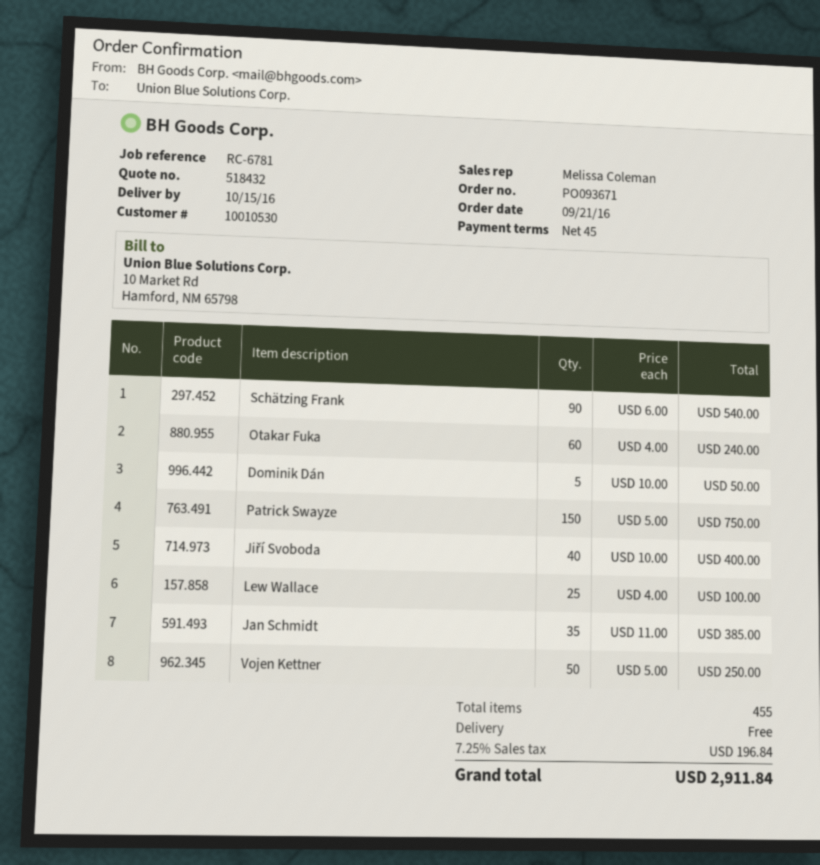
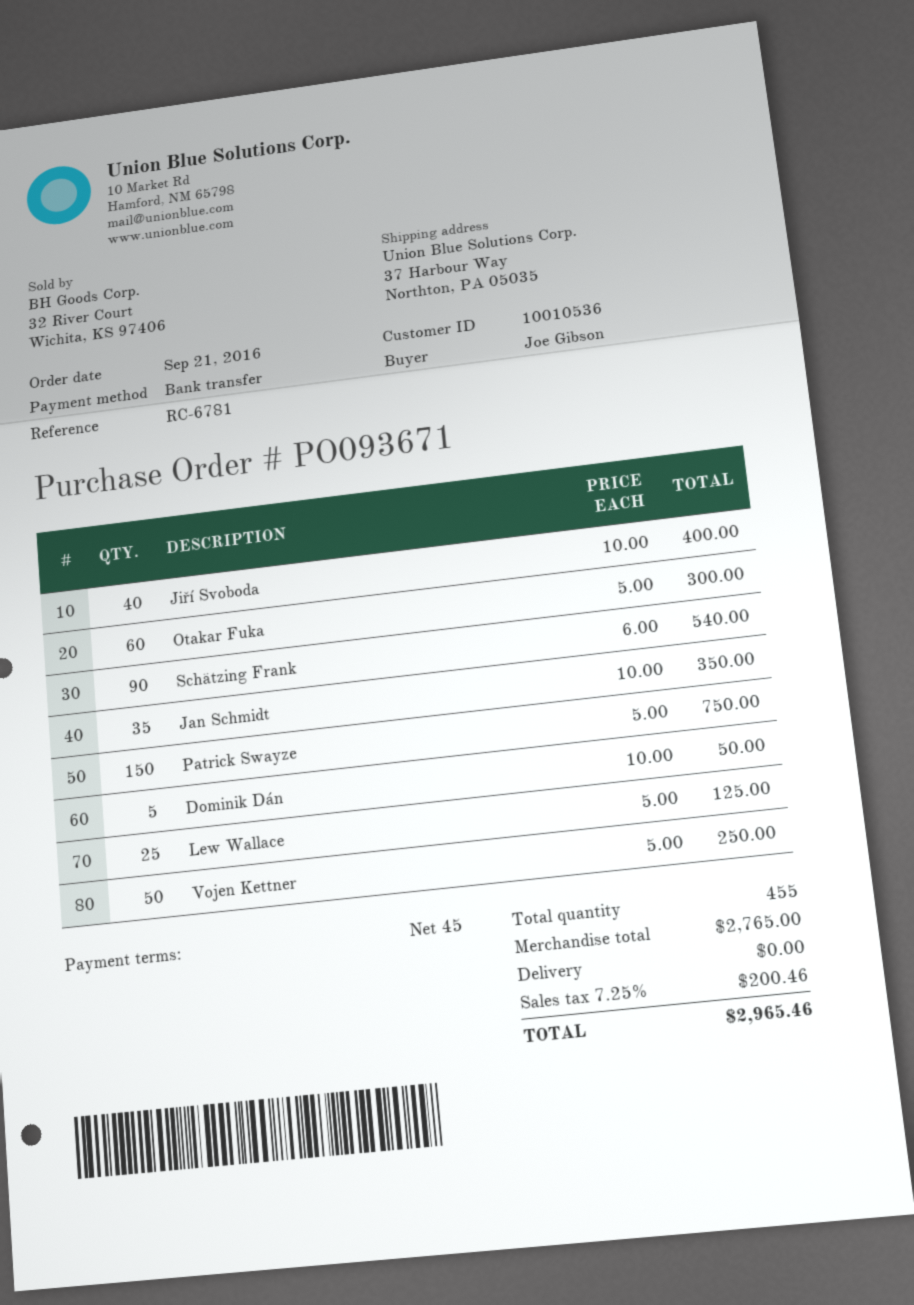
customer number: 10010530 -> 10010536
Otakar Fuka: 60 x 4.00 = 240.00 -> 60 x 5.00 = 300.00
Lew Wallace: 25 x 4.00 = 100.00 -> 25 x 5.00 = 125.00
Jan Schmidt: 35 x 11.00 = 385.00 -> 35 x 10.00 = 350.00
tax: 7.25% = 196.84 -> 7.25% = 200.46
total: 2911.84 -> 2965.46

